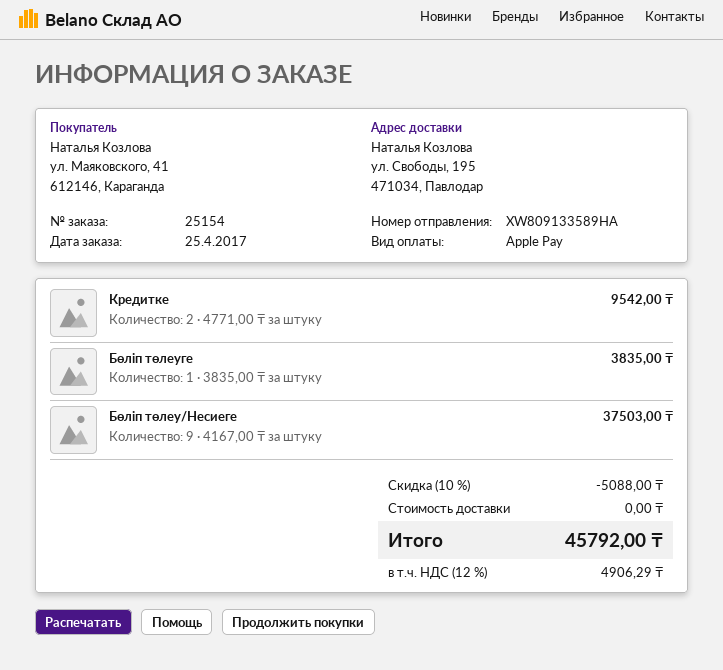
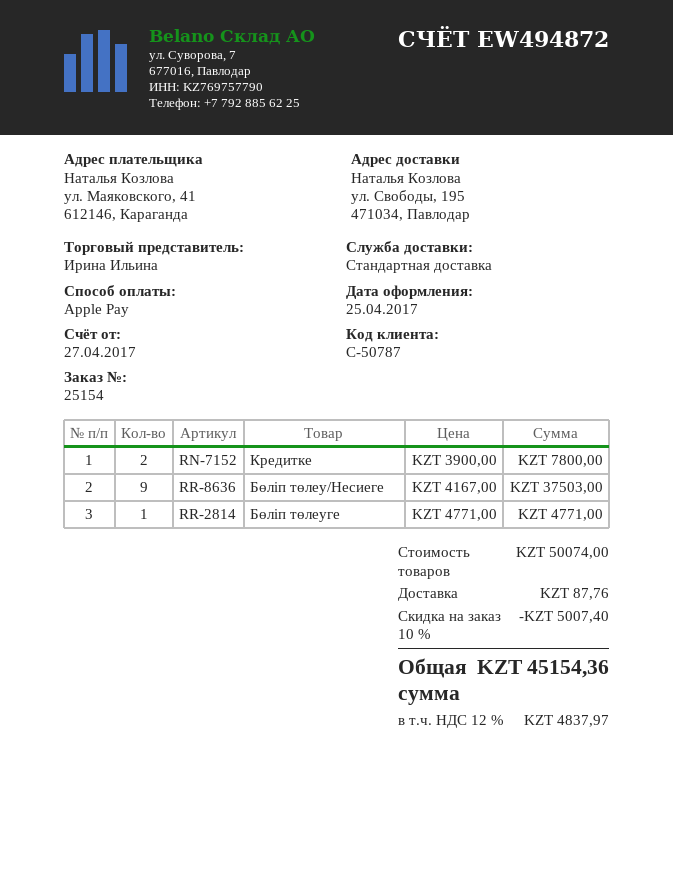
Кредитке: 2 x 4771.00 = 9542.00 -> 2 x 3900.00 = 7800.00
Бөліп төлеуге: 1 x 3835.00 = 3835.00 -> 1 x 4771.00 = 4771.00
discount: 10% = 5088.00 -> 10% = 5007.40
shipping: 0.00 -> 87.76
tax: 12% = 4906.29 -> 12% = 4837.97
total: 45792.00 -> 45154.36

